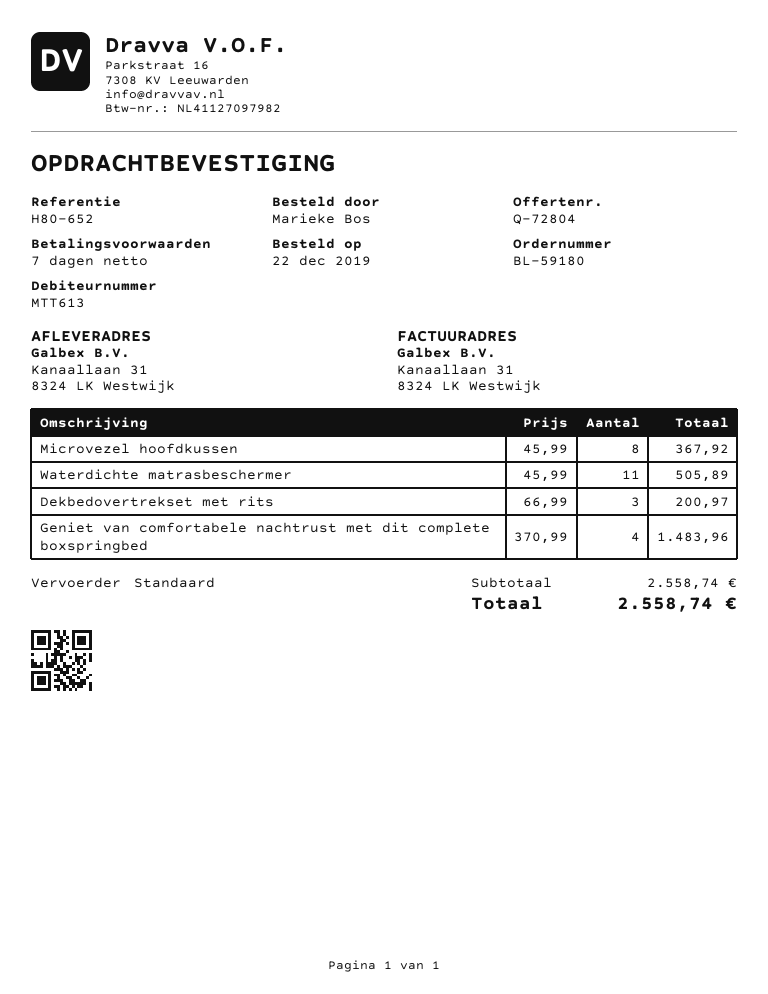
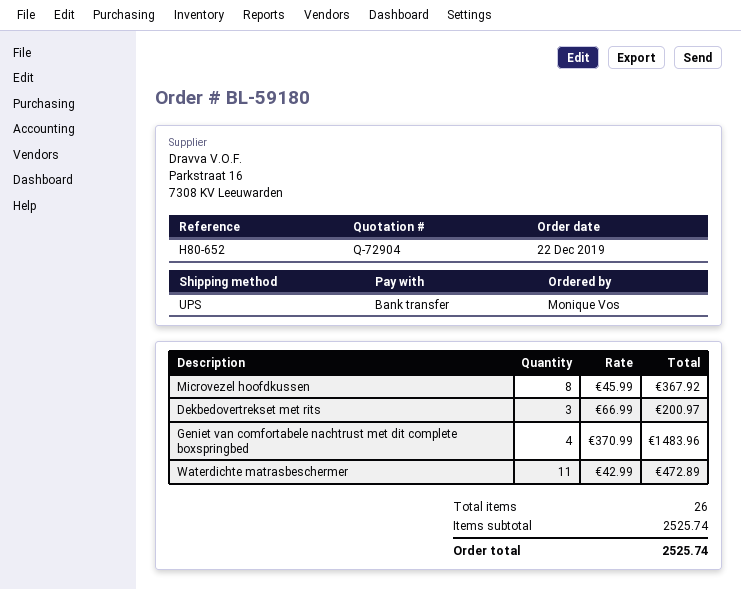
quote number: Q-72804 -> Q-72904
ordered by: Marieke Bos -> Monique Vos
shipping method: standard -> UPS
Waterdichte matrasbeschermer: 11 x 45.99 = 505.89 -> 11 x 42.99 = 472.89
subtotal: 2558.74 -> 2525.74
total: 2558.74 -> 2525.74

